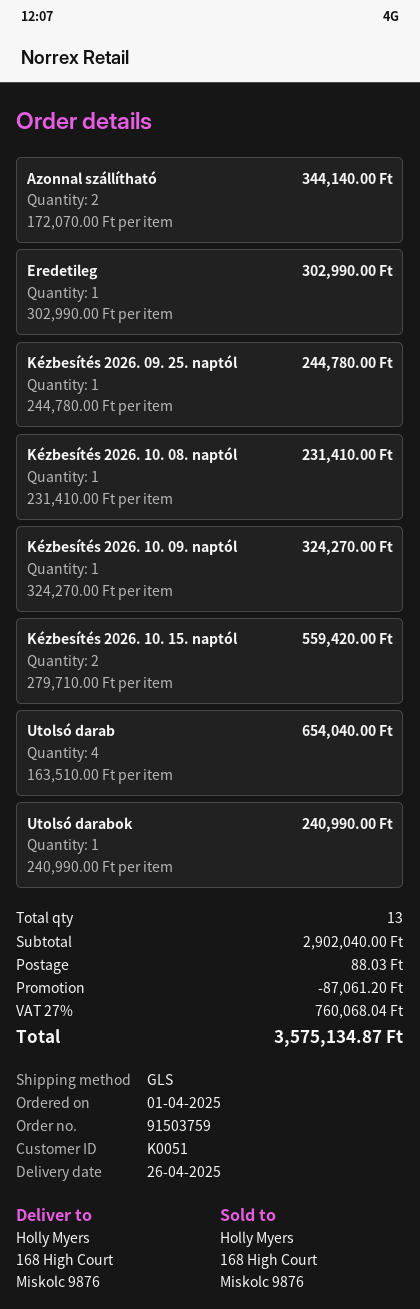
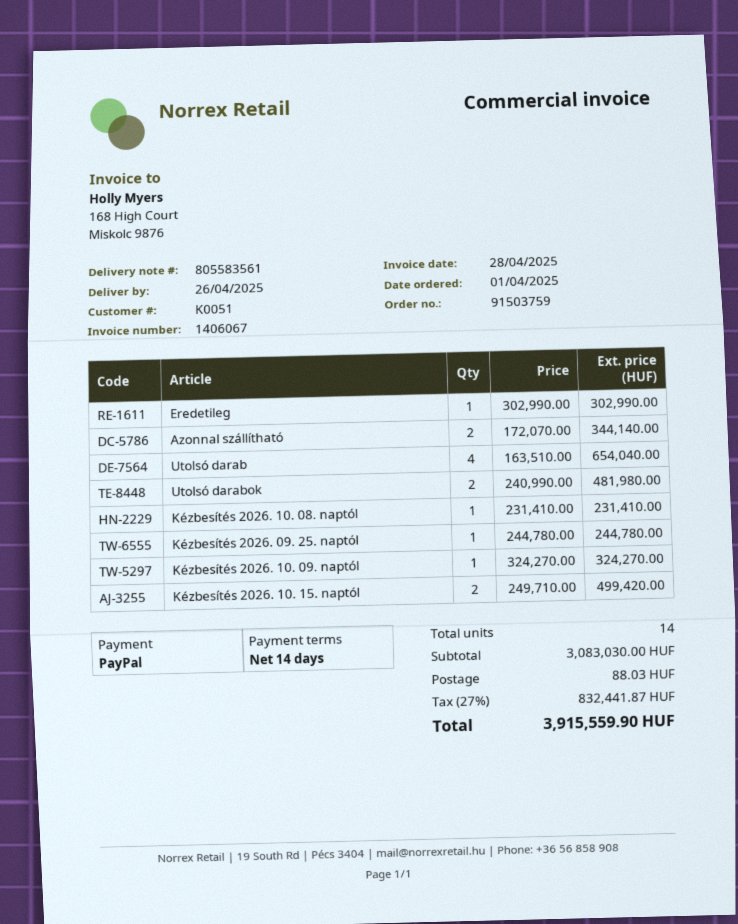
Kézbesítés 2026. 10. 15. naptól: 2 x 279710.00 = 559420.00 -> 2 x 249710.00 = 499420.00
Utolsó darabok: 1 x 240990.00 = 240990.00 -> 2 x 240990.00 = 481980.00
total quantity: 13 -> 14
subtotal: 2902040.00 -> 3083030.00
discount: 87061.20 -> none
tax: 27% = 760068.04 -> 27% = 832441.87
total: 3575134.87 -> 3915559.90

